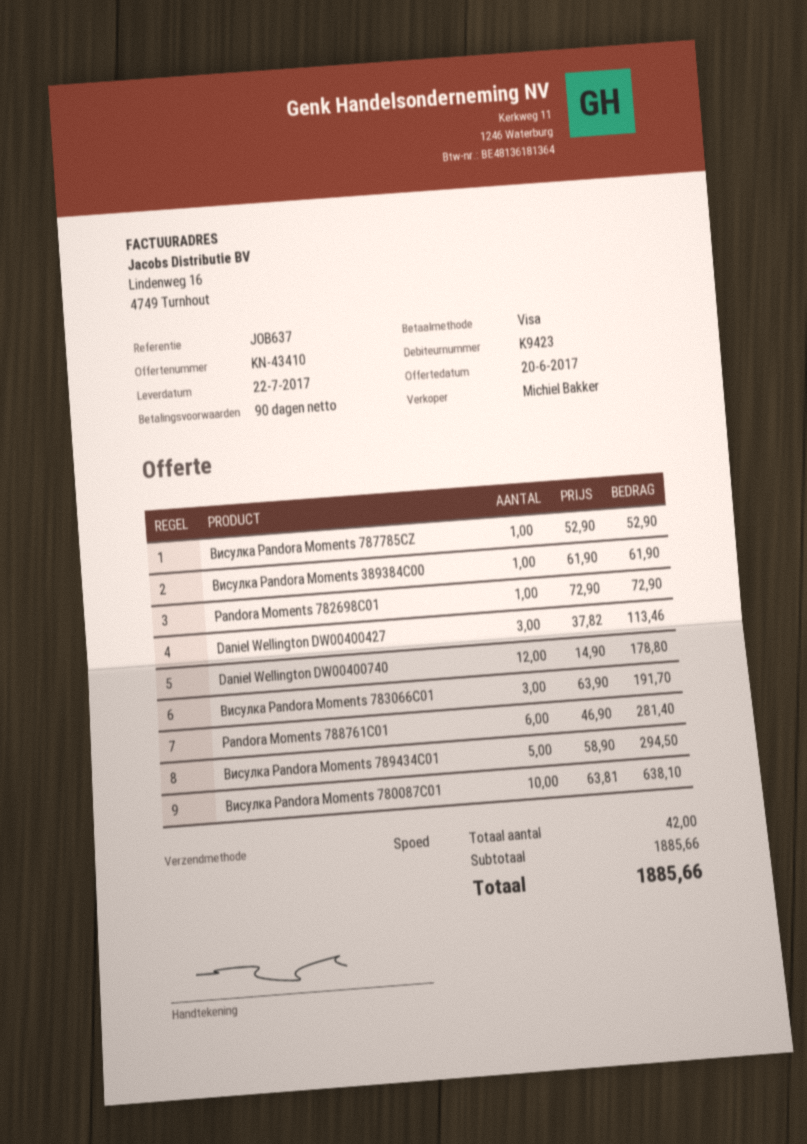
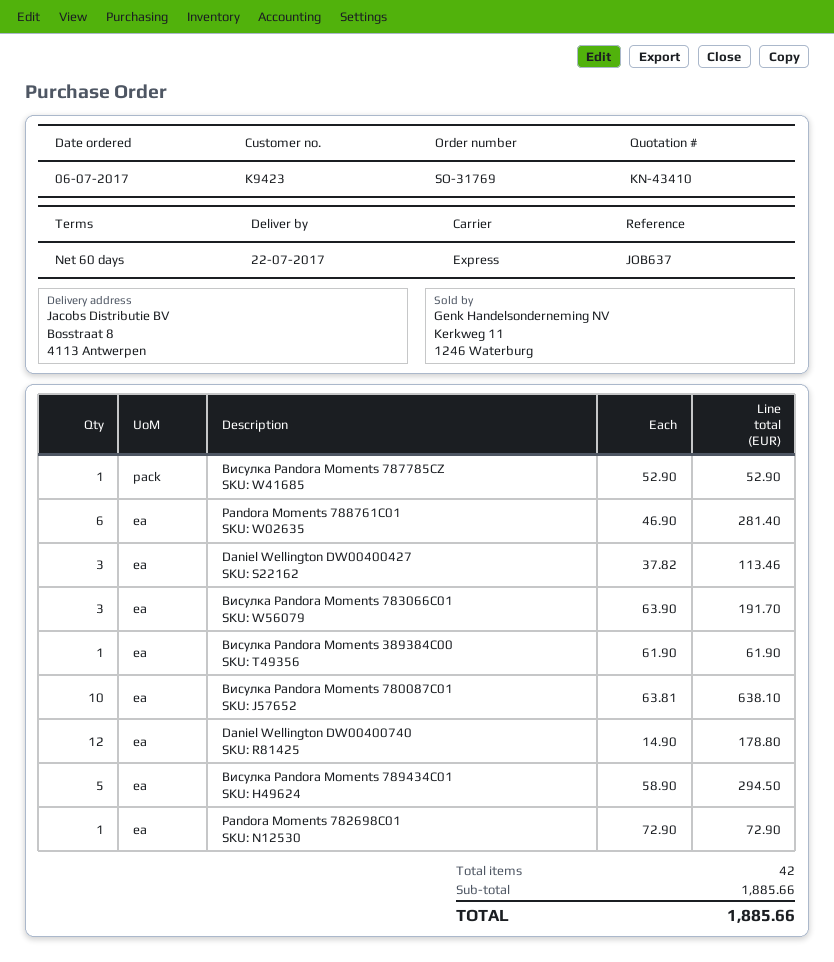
payment terms: 90 days -> 60 days

